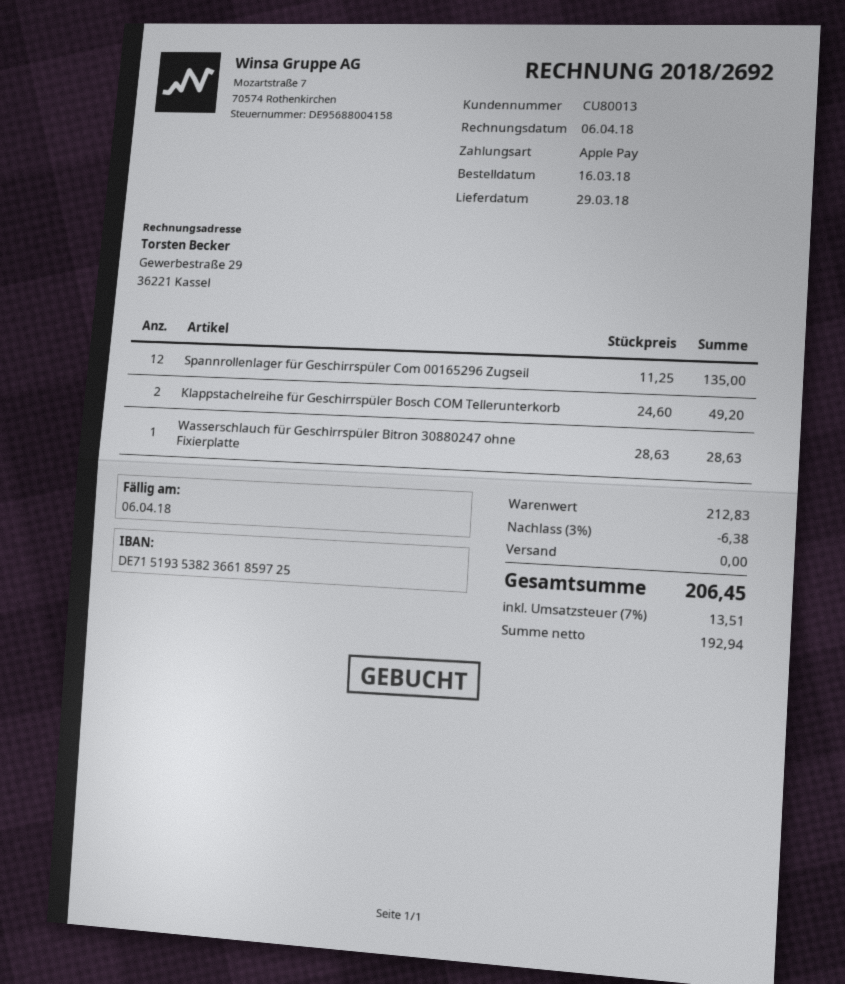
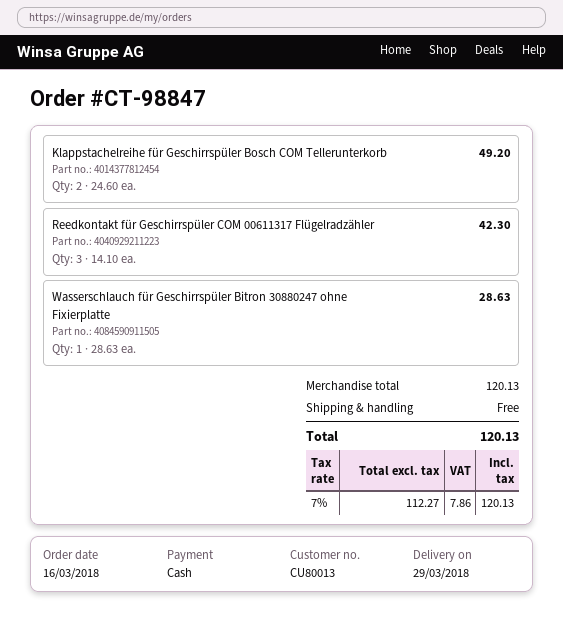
payment method: Apple Pay -> cash
Spannrollenlager für Geschirrspüler Com 00165296 Zugseil: 12 x 11.25 = 135.00 -> none
Reedkontakt für Geschirrspüler COM 00611317 Flügelradzähler: none -> 3 x 14.10 = 42.30
subtotal: 212.83 -> 120.13
discount: 3% = 6.38 -> none
net: 192.94 -> 112.27
tax: 7% = 13.51 -> 7% = 7.86
total: 206.45 -> 120.13

